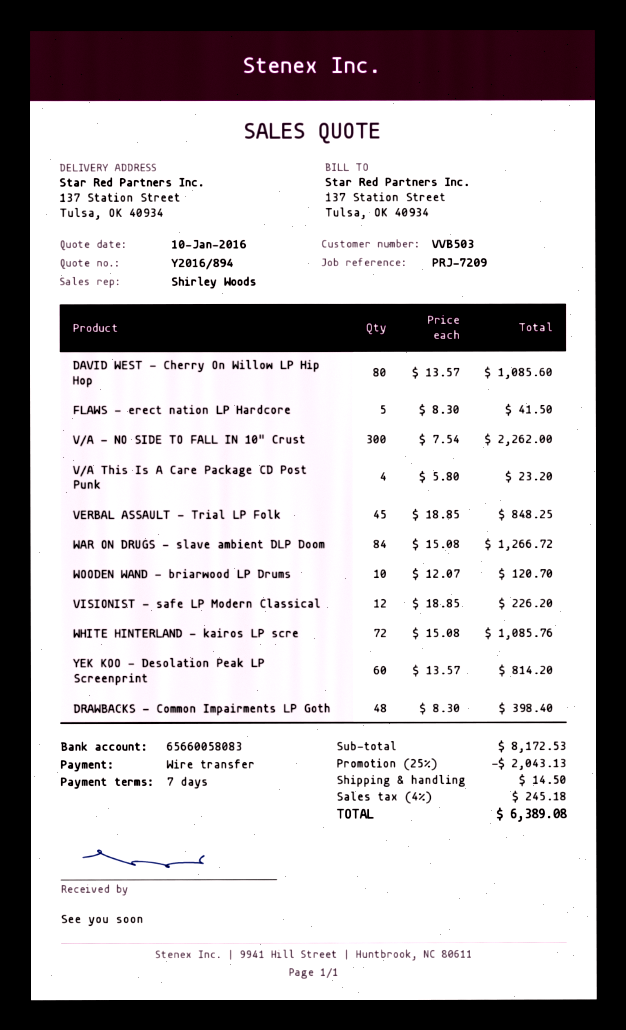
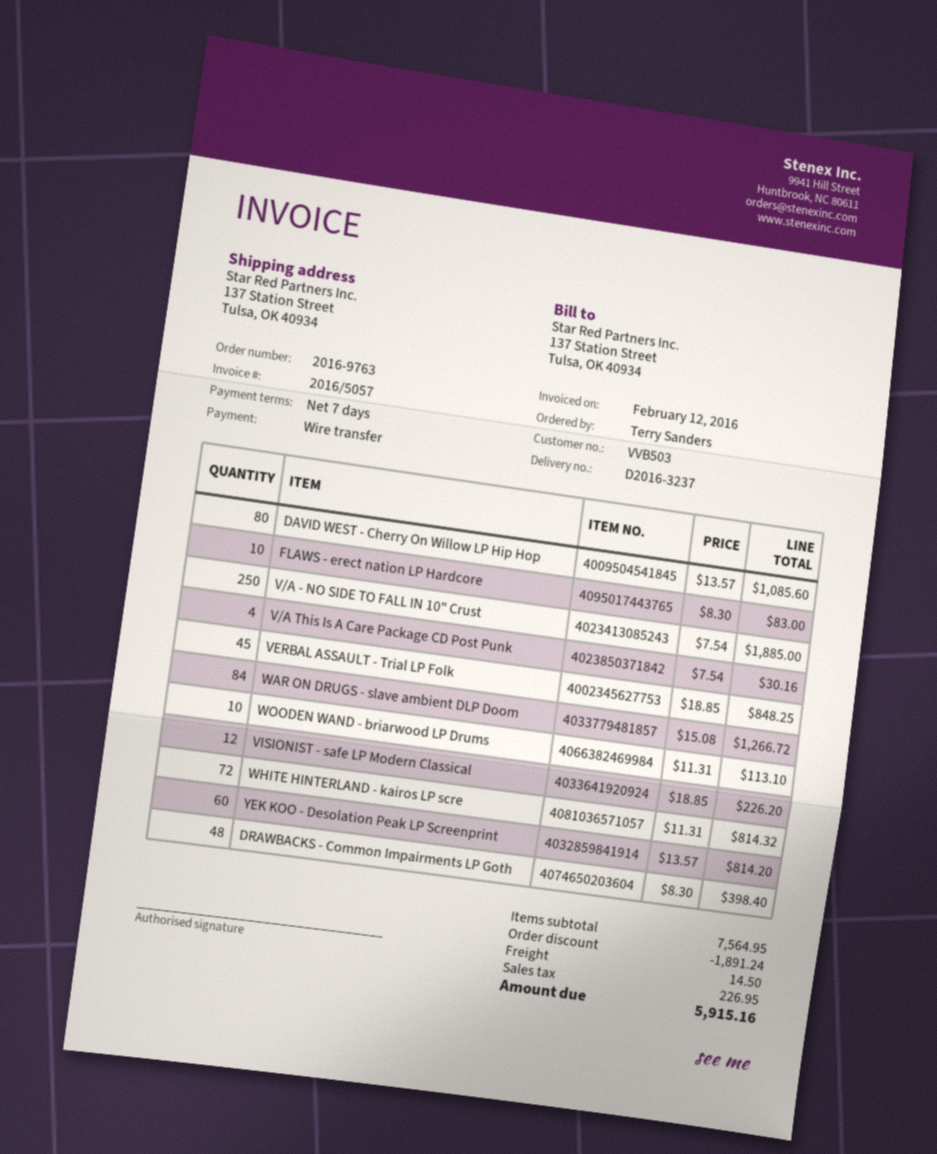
FLAWS - erect nation LP Hardcore: 5 x 8.30 = 41.50 -> 10 x 8.30 = 83.00
V/A - NO SIDE TO FALL IN 10" Crust: 300 x 7.54 = 2262.00 -> 250 x 7.54 = 1885.00
V/A This Is A Care Package CD Post Punk: 4 x 5.80 = 23.20 -> 4 x 7.54 = 30.16
WOODEN WAND - briarwood LP Drums: 10 x 12.07 = 120.70 -> 10 x 11.31 = 113.10
WHITE HINTERLAND - kairos LP scre: 72 x 15.08 = 1085.76 -> 72 x 11.31 = 814.32
subtotal: 8172.53 -> 7564.95
discount: 2043.13 -> 1891.24
tax: 245.18 -> 226.95
total: 6389.08 -> 5915.16

